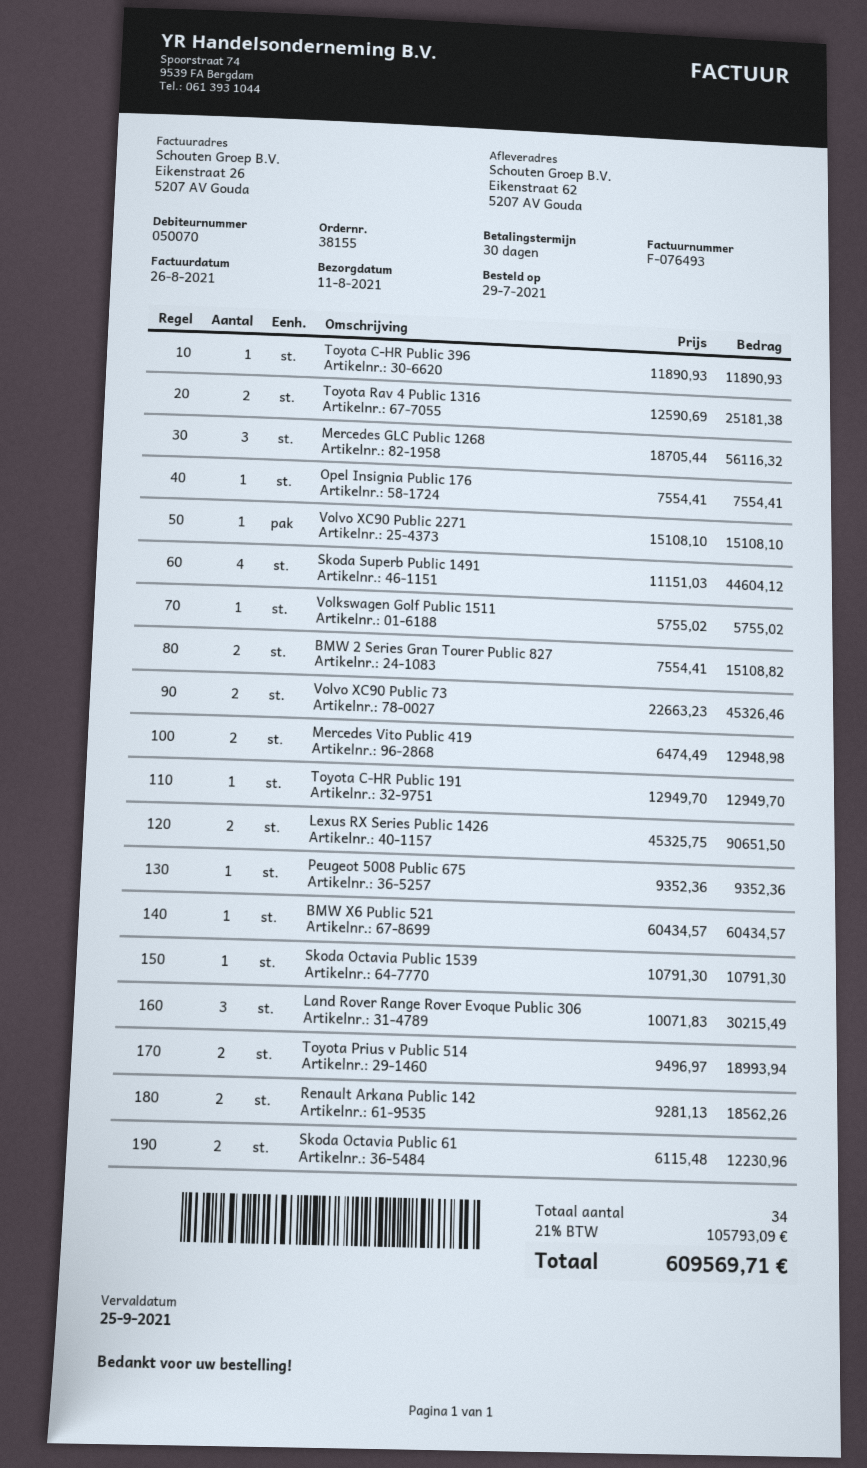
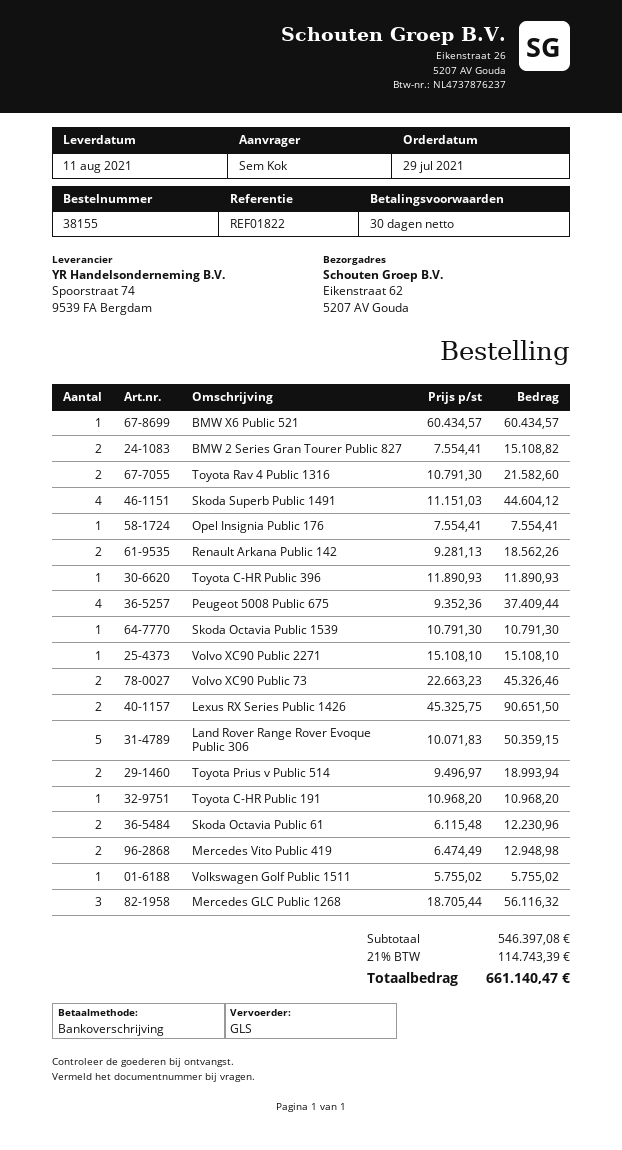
Toyota Rav 4 Public 1316: 2 x 12590.69 = 25181.38 -> 2 x 10791.30 = 21582.60
Toyota C-HR Public 191: 1 x 12949.70 = 12949.70 -> 1 x 10968.20 = 10968.20
Peugeot 5008 Public 675: 1 x 9352.36 = 9352.36 -> 4 x 9352.36 = 37409.44
Land Rover Range Rover Evoque Public 306: 3 x 10071.83 = 30215.49 -> 5 x 10071.83 = 50359.15
tax: 21% = 105793.09 -> 21% = 114743.39
total: 609569.71 -> 661140.47

